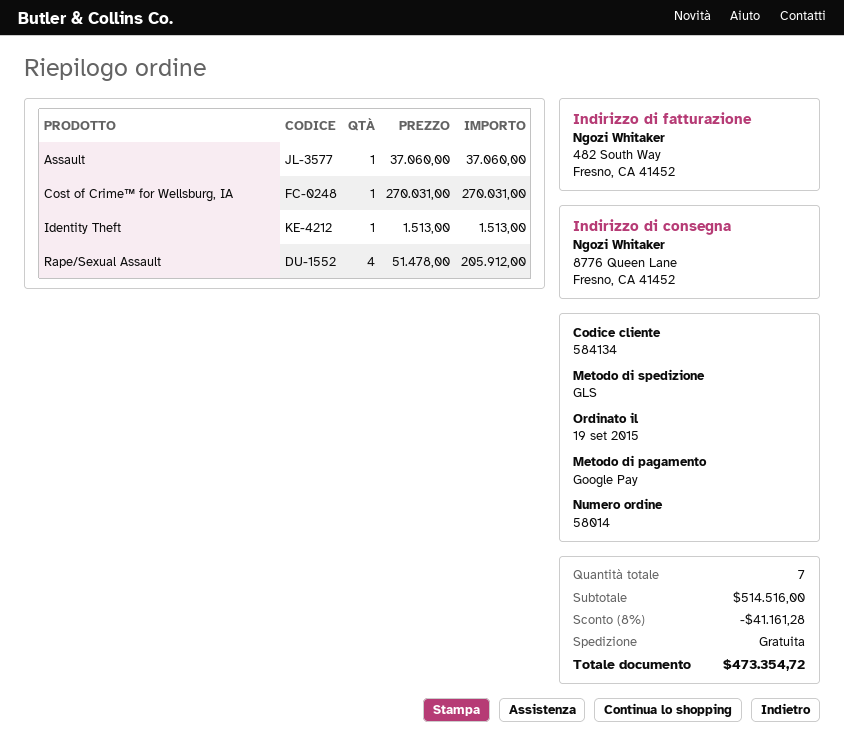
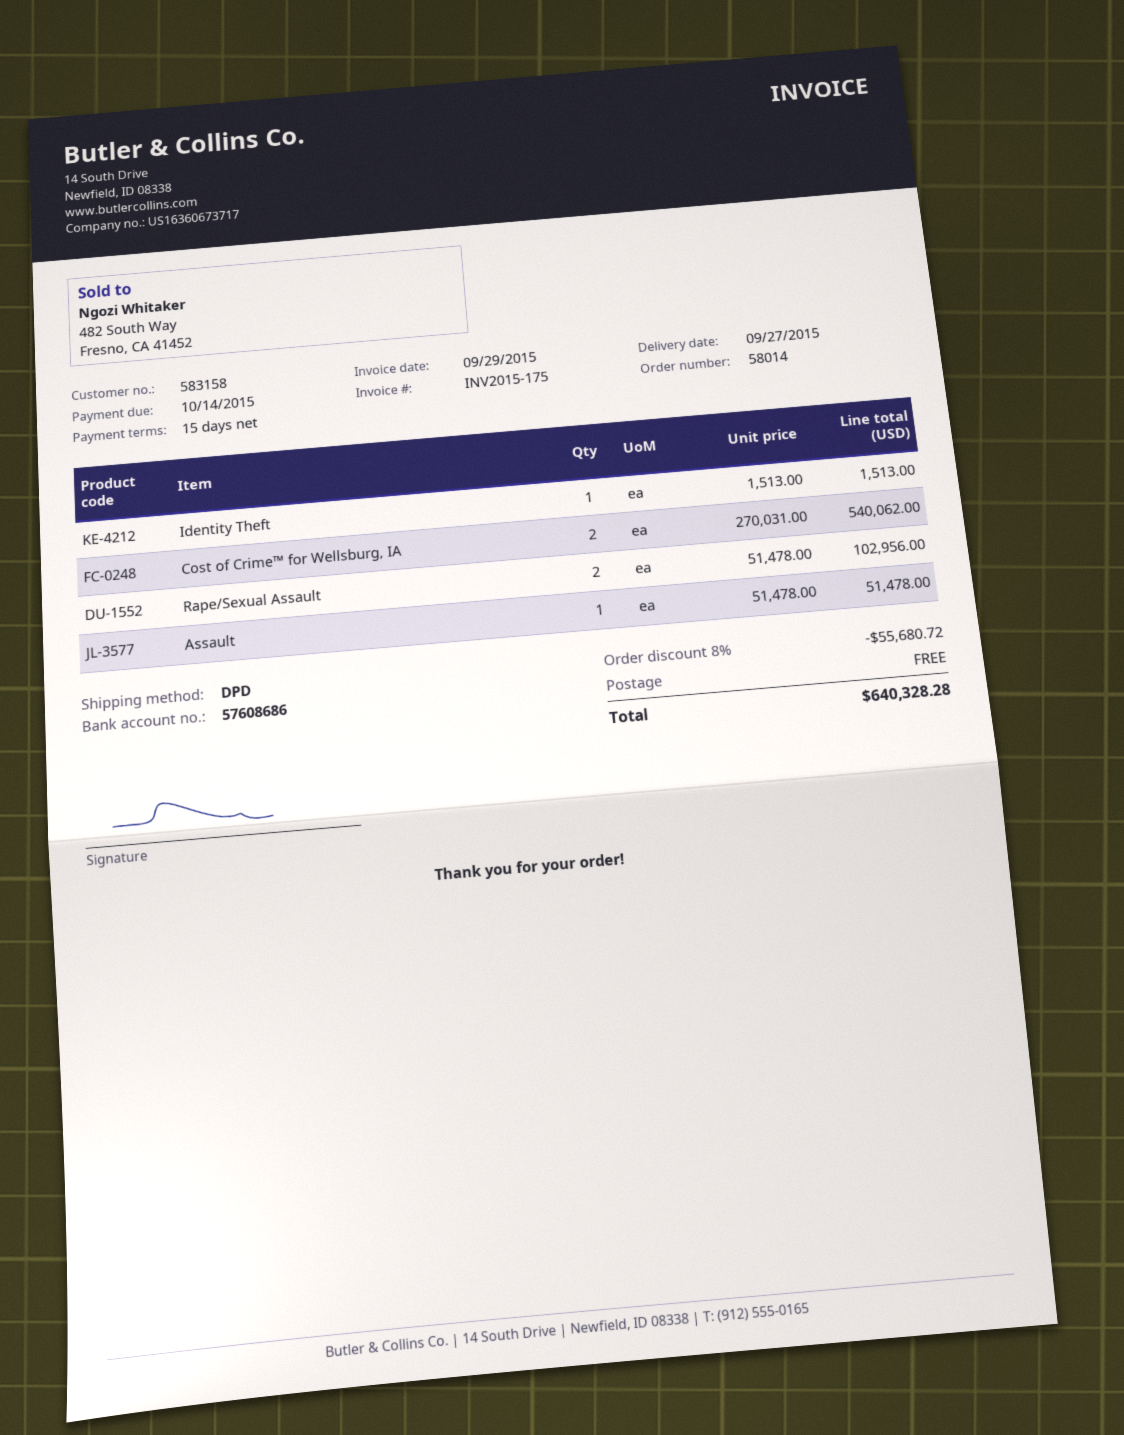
customer number: 584134 -> 583158
shipping method: GLS -> DPD
Assault: 1 x 37060.00 = 37060.00 -> 1 x 51478.00 = 51478.00
Cost of Crime™ for Wellsburg, IA: 1 x 270031.00 = 270031.00 -> 2 x 270031.00 = 540062.00
Rape/Sexual Assault: 4 x 51478.00 = 205912.00 -> 2 x 51478.00 = 102956.00
discount: 8% = 41161.28 -> 8% = 55680.72
total: 473354.72 -> 640328.28

